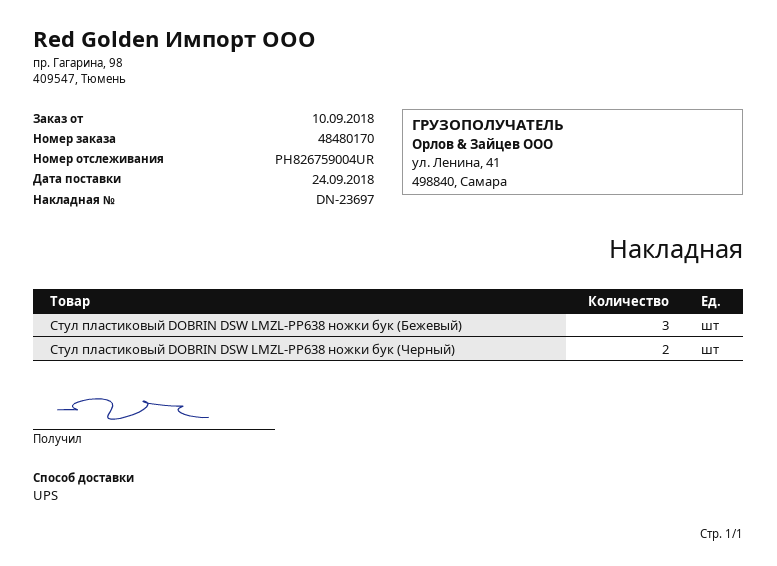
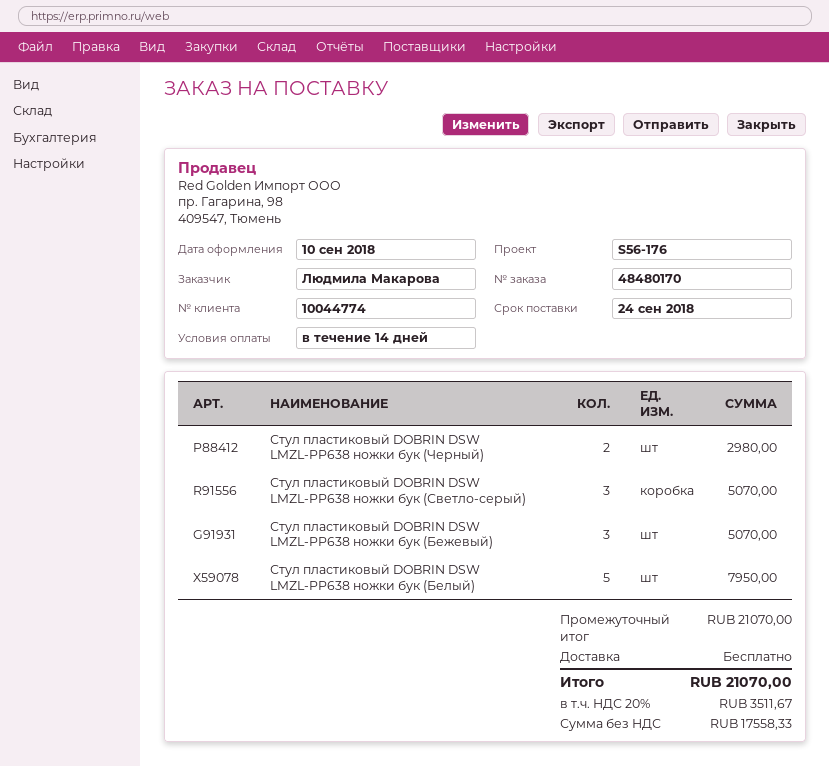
Стул пластиковый DOBRIN DSW LMZL-PP638 ножки бук (Светло-серый): none -> 3
Стул пластиковый DOBRIN DSW LMZL-PP638 ножки бук (Белый): none -> 5

